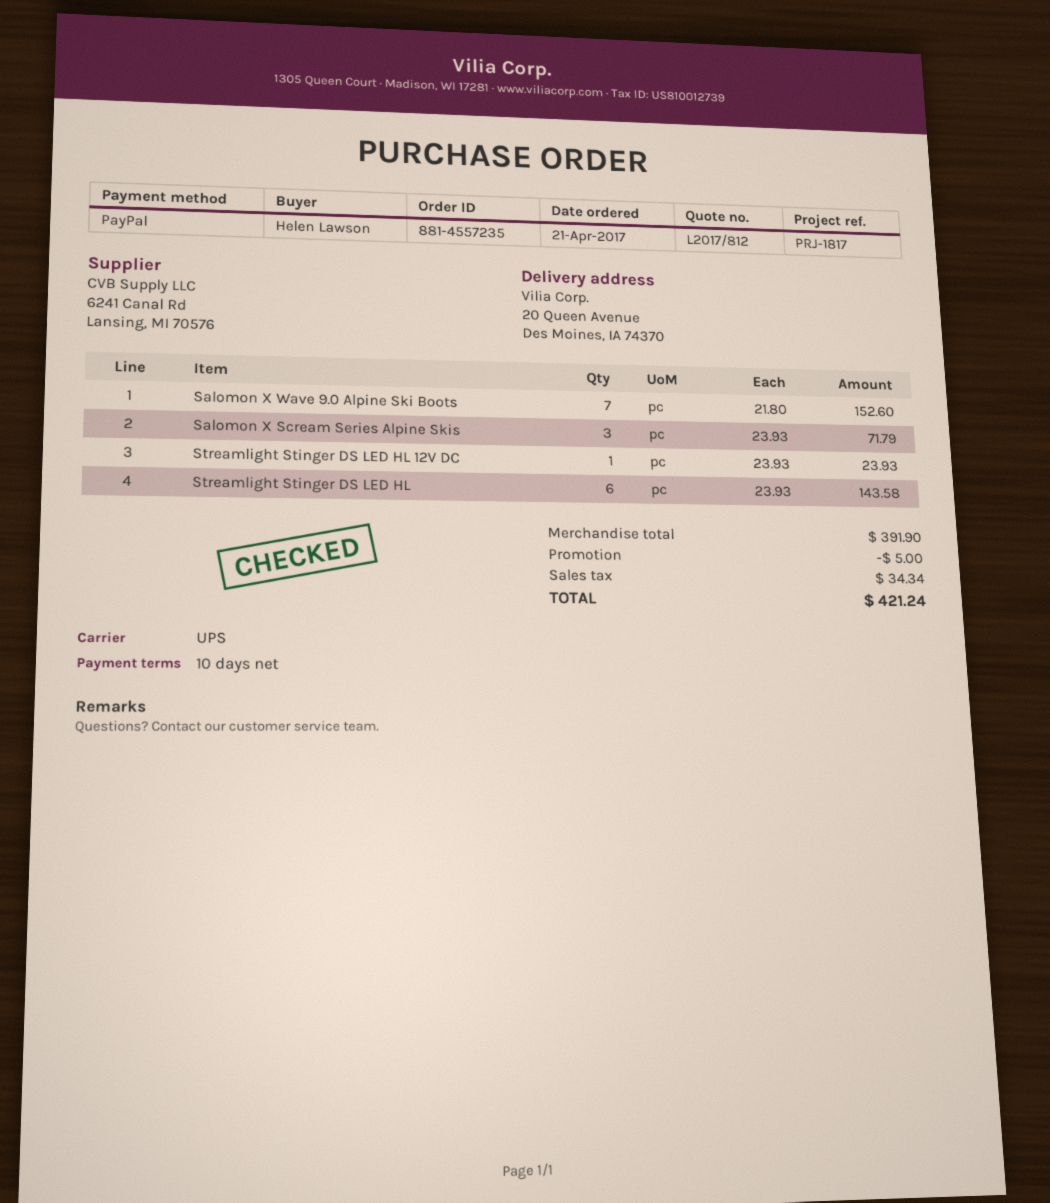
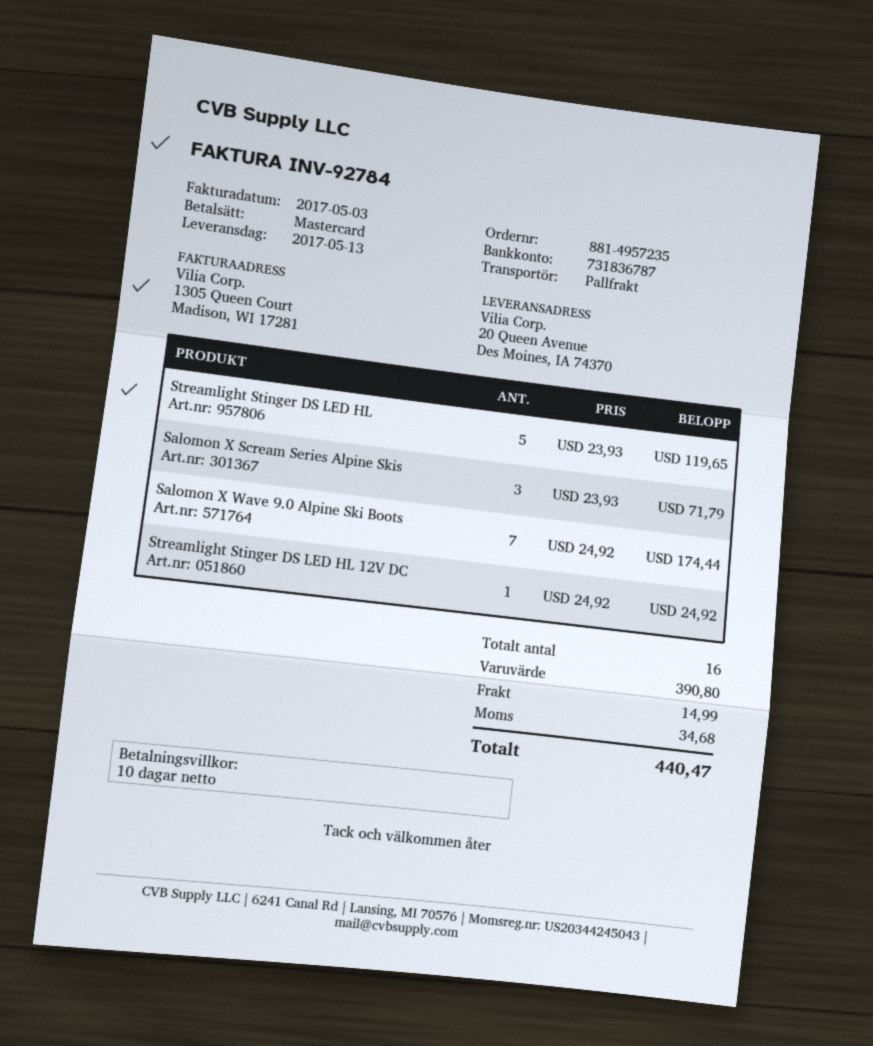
order number: 881-4557235 -> 881-4957235
payment method: PayPal -> Mastercard
shipping method: UPS -> pallet freight
Salomon X Wave 9.0 Alpine Ski Boots: 7 x 21.80 = 152.60 -> 7 x 24.92 = 174.44
Streamlight Stinger DS LED HL 12V DC: 1 x 23.93 = 23.93 -> 1 x 24.92 = 24.92
Streamlight Stinger DS LED HL: 6 x 23.93 = 143.58 -> 5 x 23.93 = 119.65
subtotal: 391.90 -> 390.80
discount: 5.00 -> none
shipping: none -> 14.99
tax: 34.34 -> 34.68
total: 421.24 -> 440.47

